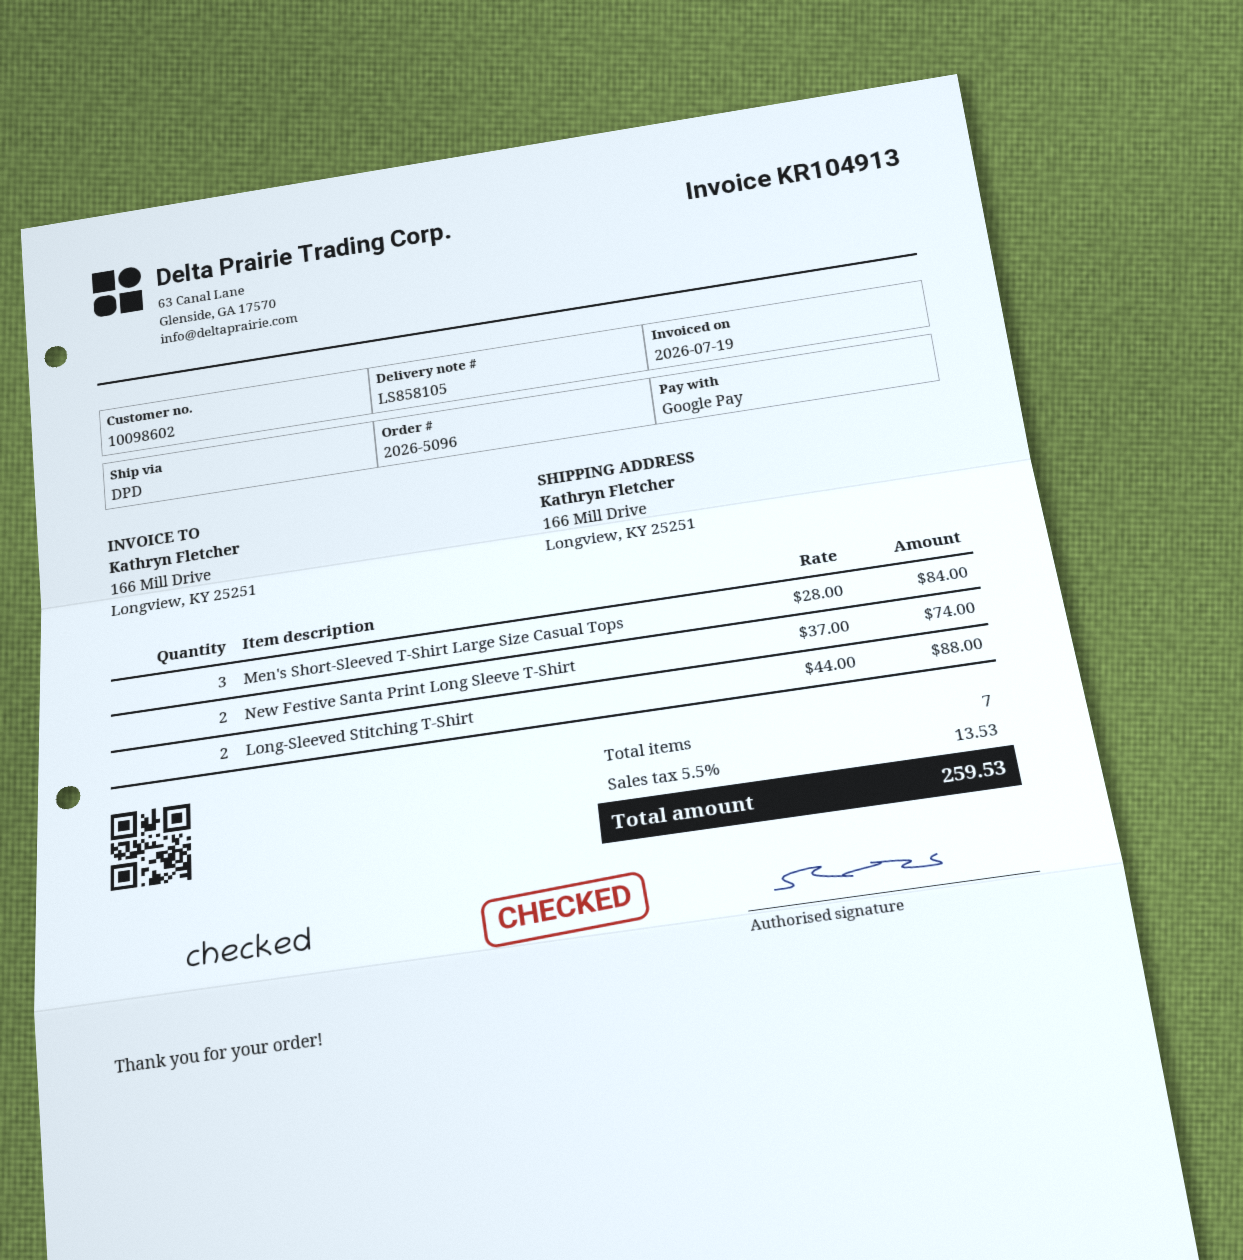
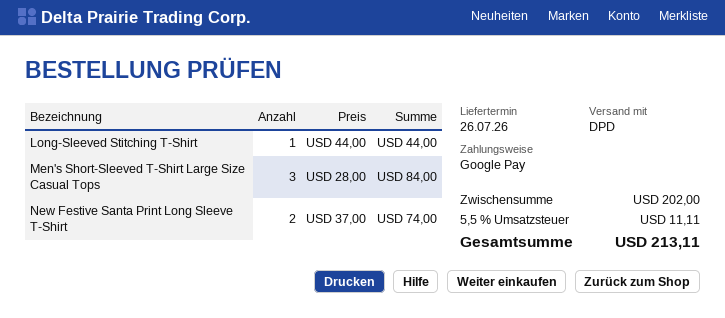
Long-Sleeved Stitching T-Shirt: 2 x 44.00 = 88.00 -> 1 x 44.00 = 44.00
tax: 5.5% = 13.53 -> 5.5% = 11.11
total: 259.53 -> 213.11

